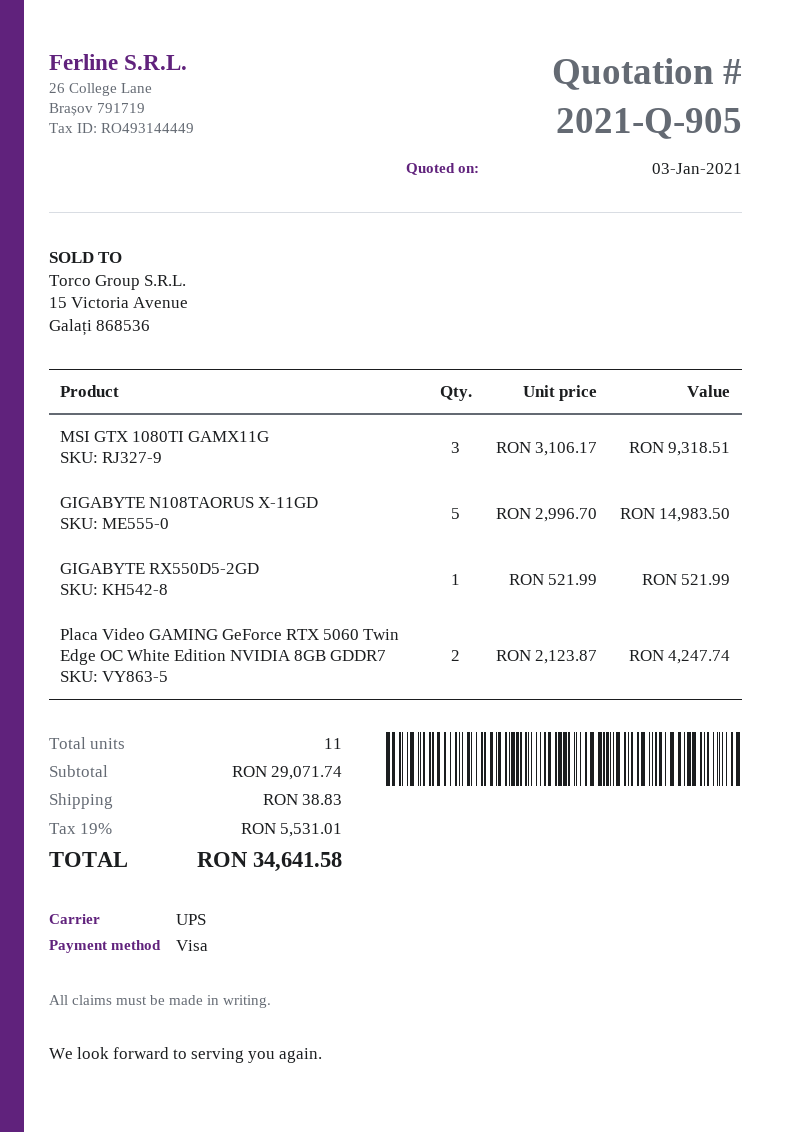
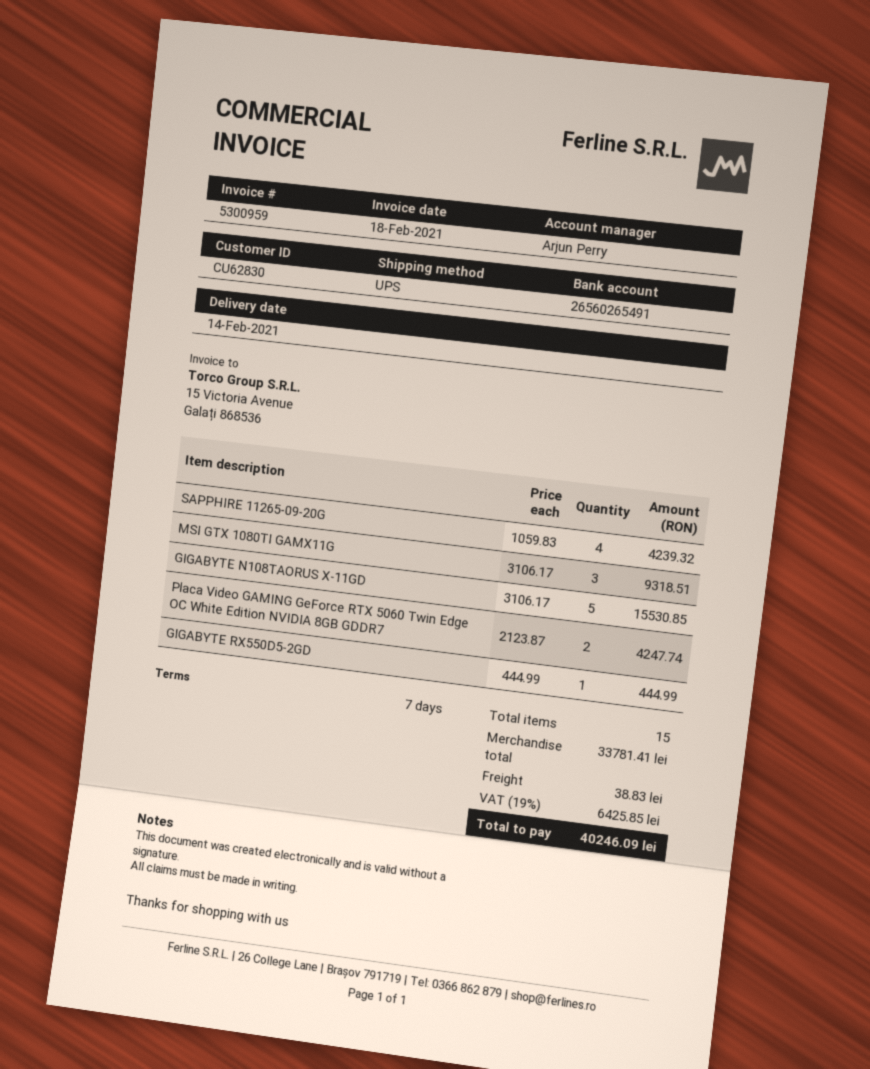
GIGABYTE N108TAORUS X-11GD: 5 x 2996.70 = 14983.50 -> 5 x 3106.17 = 15530.85
GIGABYTE RX550D5-2GD: 1 x 521.99 = 521.99 -> 1 x 444.99 = 444.99
SAPPHIRE 11265-09-20G: none -> 4 x 1059.83 = 4239.32
total quantity: 11 -> 15
subtotal: 29071.74 -> 33781.41
tax: 19% = 5531.01 -> 19% = 6425.85
total: 34641.58 -> 40246.09

